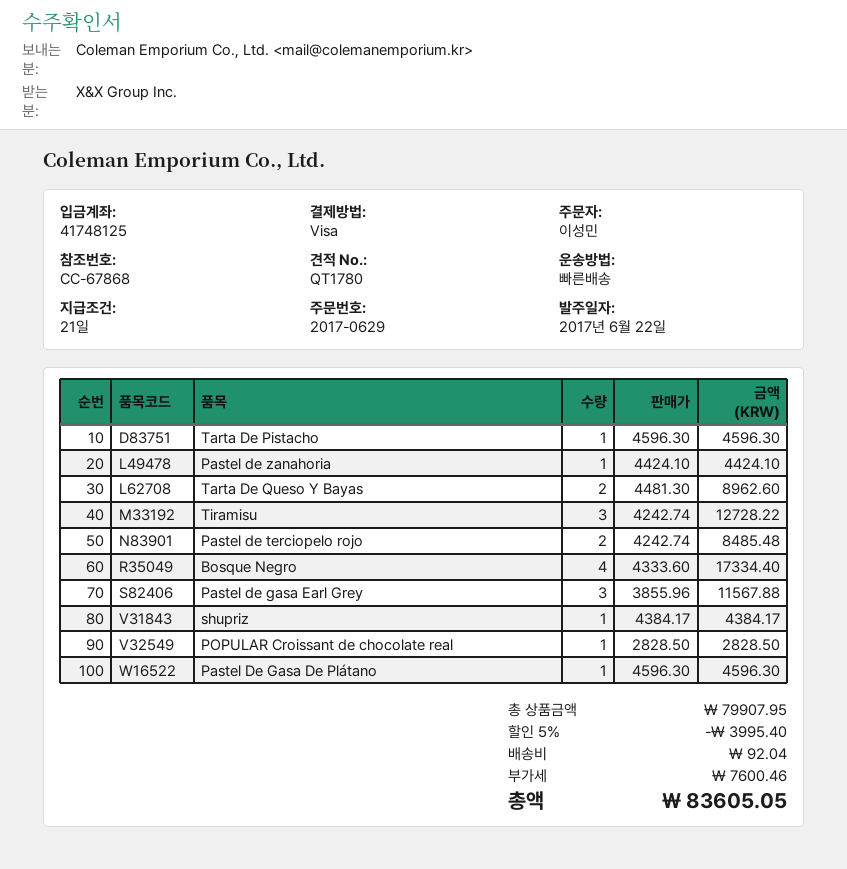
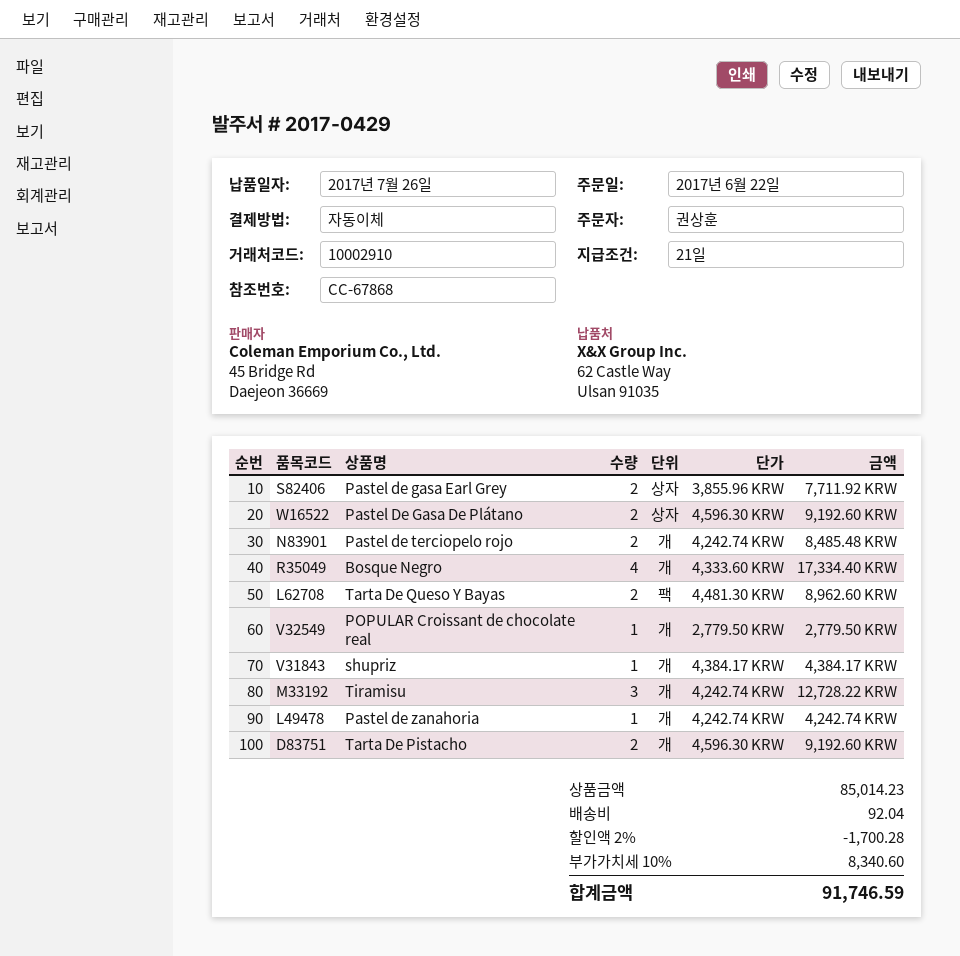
order number: 2017-0629 -> 2017-0429
ordered by: 이성민 -> 권상훈
payment method: Visa -> direct debit
Tarta De Pistacho: 1 x 4596.30 = 4596.30 -> 2 x 4596.30 = 9192.60
Pastel de zanahoria: 1 x 4424.10 = 4424.10 -> 1 x 4242.74 = 4242.74
Pastel de gasa Earl Grey: 3 x 3855.96 = 11567.88 -> 2 x 3855.96 = 7711.92
POPULAR Croissant de chocolate real: 1 x 2828.50 = 2828.50 -> 1 x 2779.50 = 2779.50
Pastel De Gasa De Plátano: 1 x 4596.30 = 4596.30 -> 2 x 4596.30 = 9192.60
subtotal: 79907.95 -> 85014.23
discount: 5% = 3995.40 -> 2% = 1700.28
tax: 7600.46 -> 8340.60
total: 83605.05 -> 91746.59

